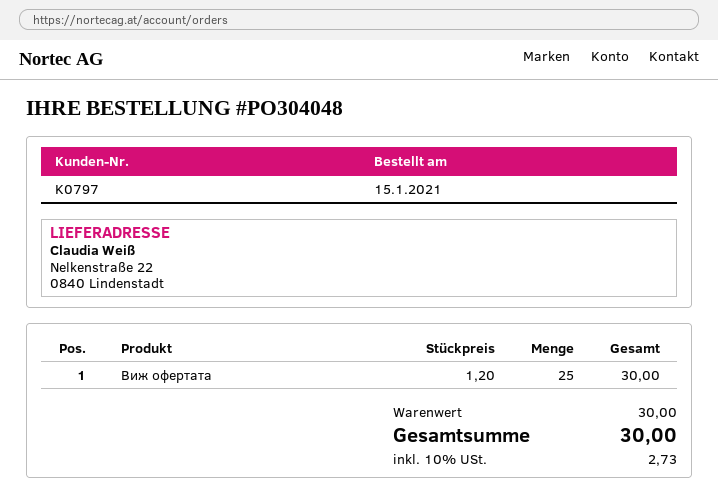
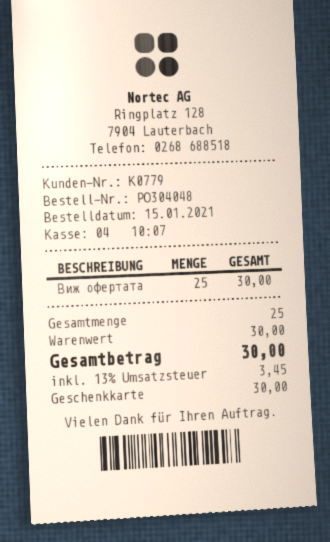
customer number: K0797 -> K0779
tax: 10% = 2.73 -> 13% = 3.45

